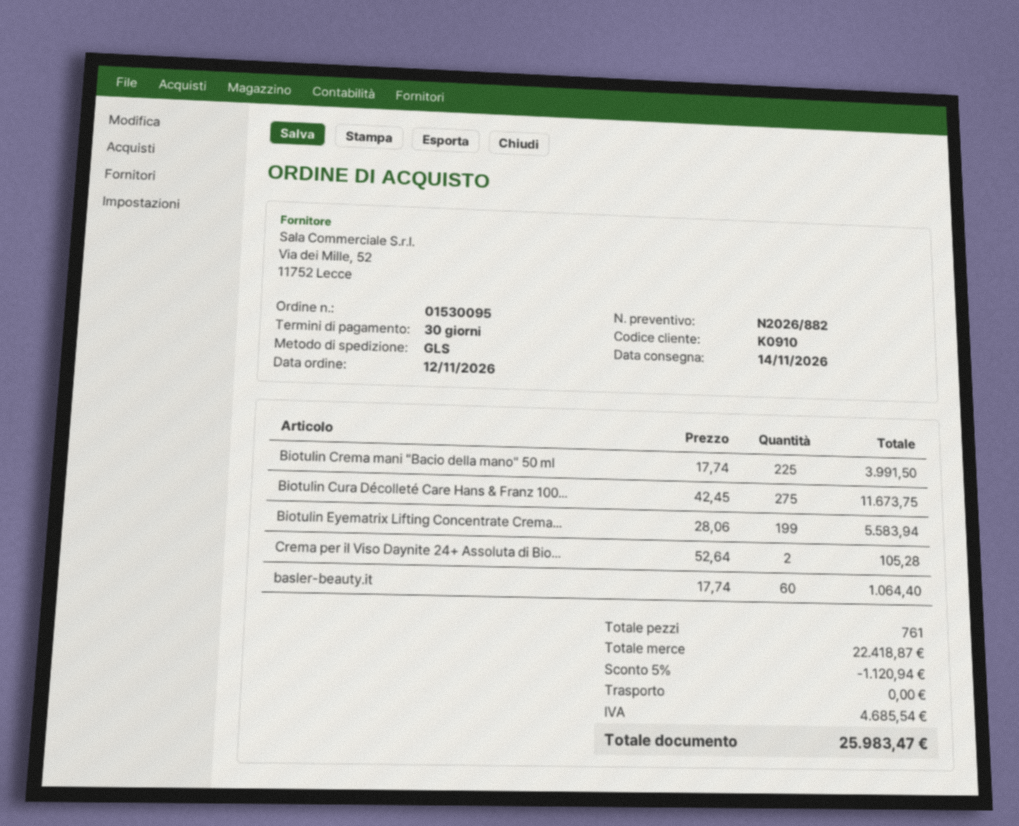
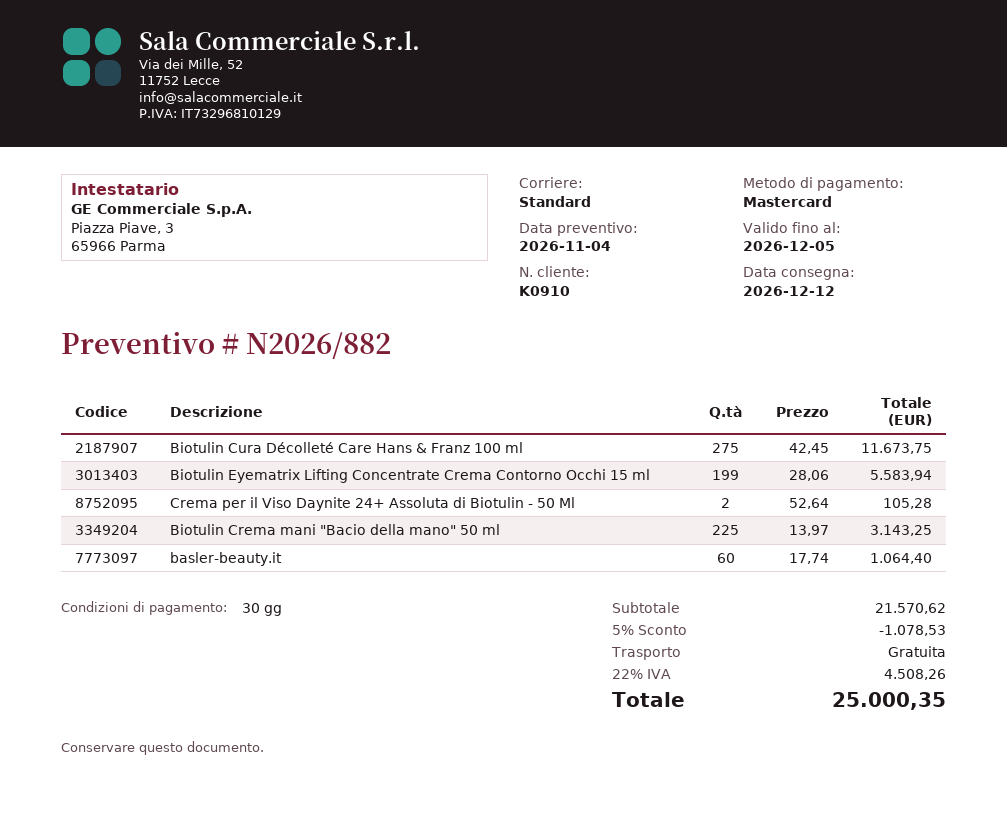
delivery date: 2026-11-14 -> 2026-12-12
shipping method: GLS -> standard
Biotulin Crema mani "Bacio della mano" 50 ml: 225 x 17.74 = 3991.50 -> 225 x 13.97 = 3143.25
subtotal: 22418.87 -> 21570.62
discount: 5% = 1120.94 -> 5% = 1078.53
tax: 4685.54 -> 4508.26
total: 25983.47 -> 25000.35

